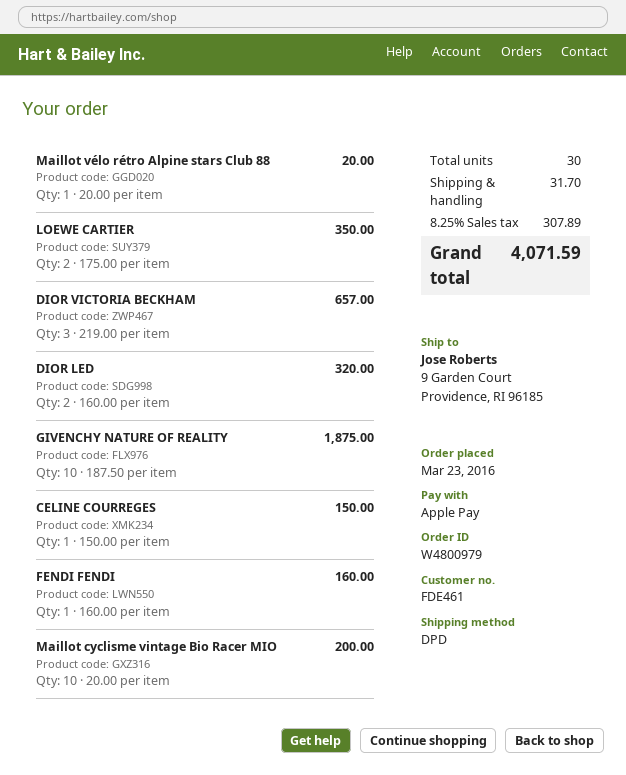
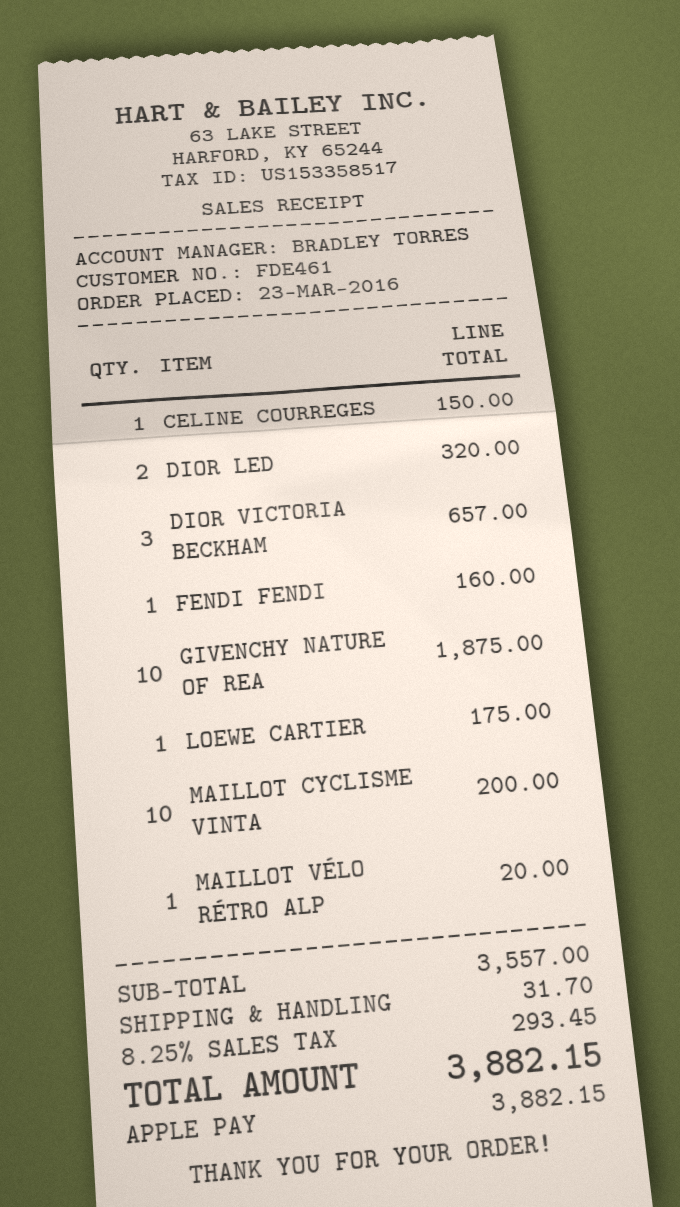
LOEWE CARTIER: 2 for 350.00 -> 1 for 175.00
tax: 8.25% = 307.89 -> 8.25% = 293.45
total: 4071.59 -> 3882.15

